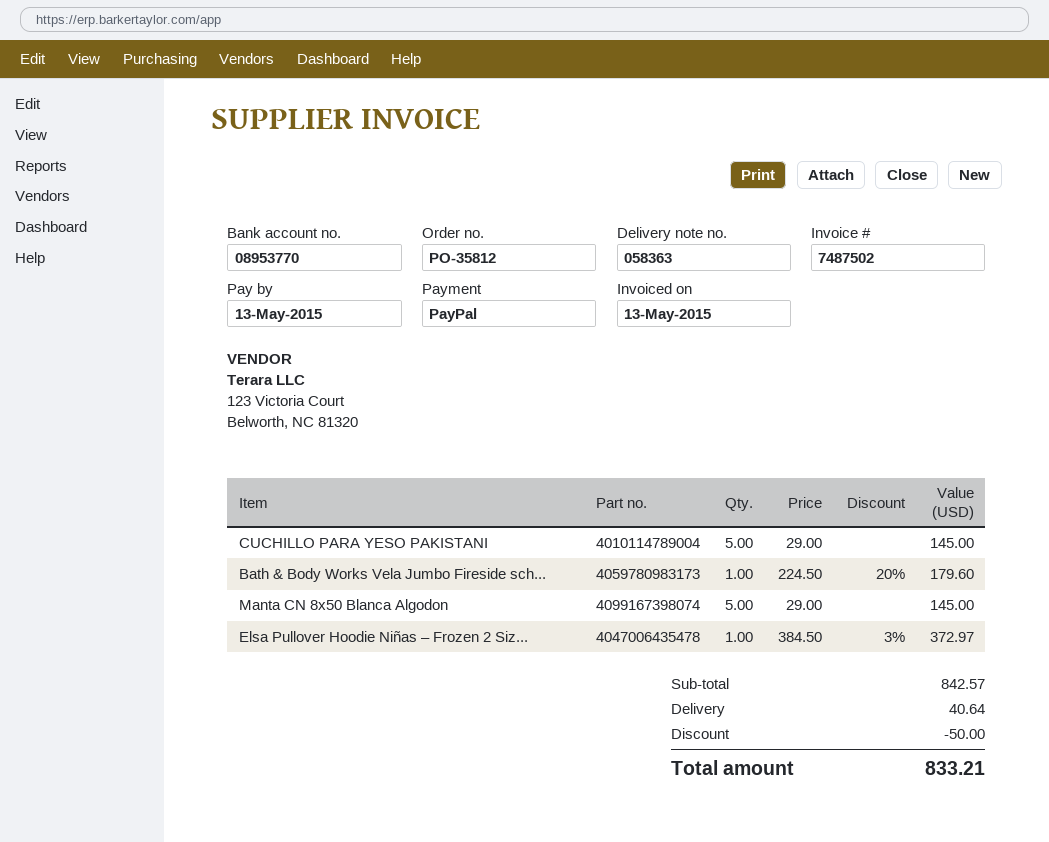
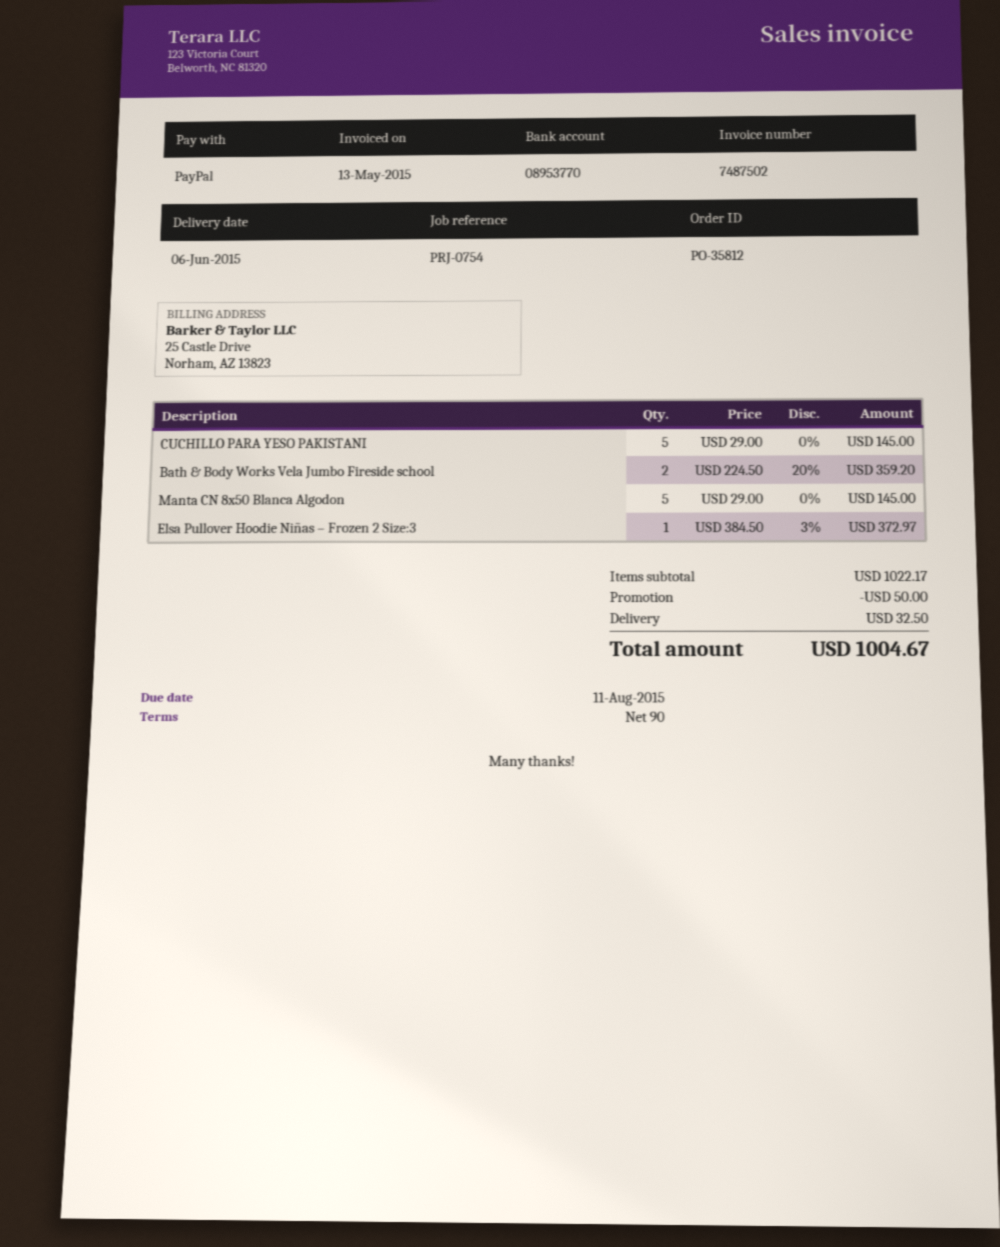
due date: 2015-05-13 -> 2015-08-11
Bath & Body Works Vela Jumbo Fireside sch...: 1 x 224.50 - 20% = 179.60 -> 2 x 224.50 - 20% = 359.20
subtotal: 842.57 -> 1022.17
shipping: 40.64 -> 32.50
total: 833.21 -> 1004.67

